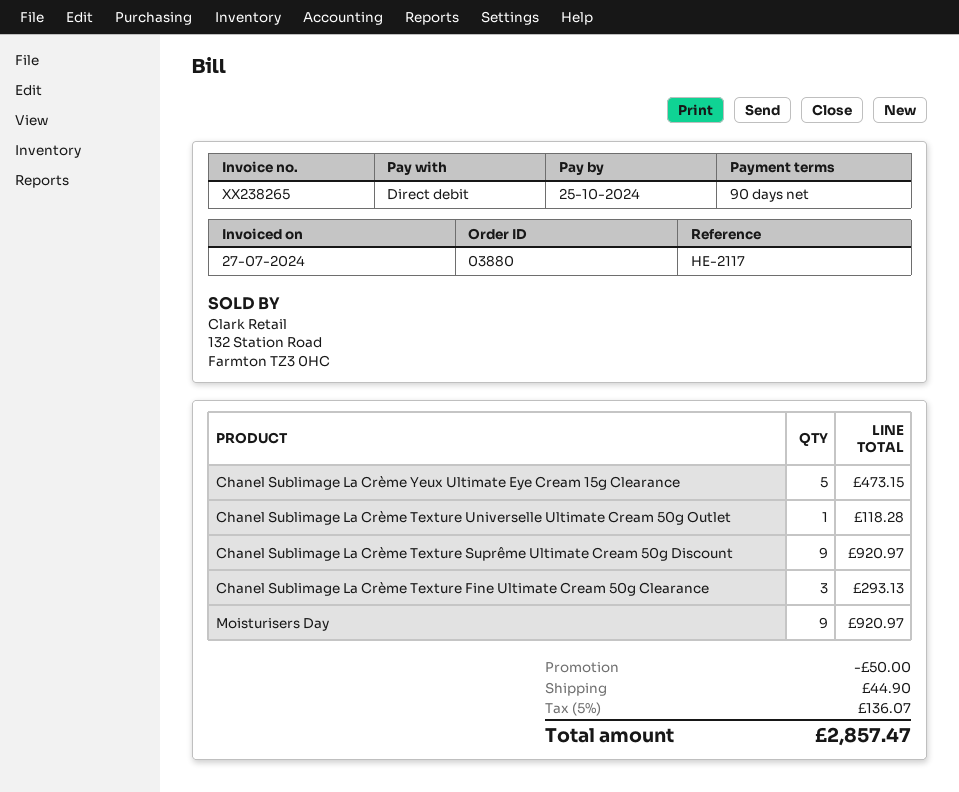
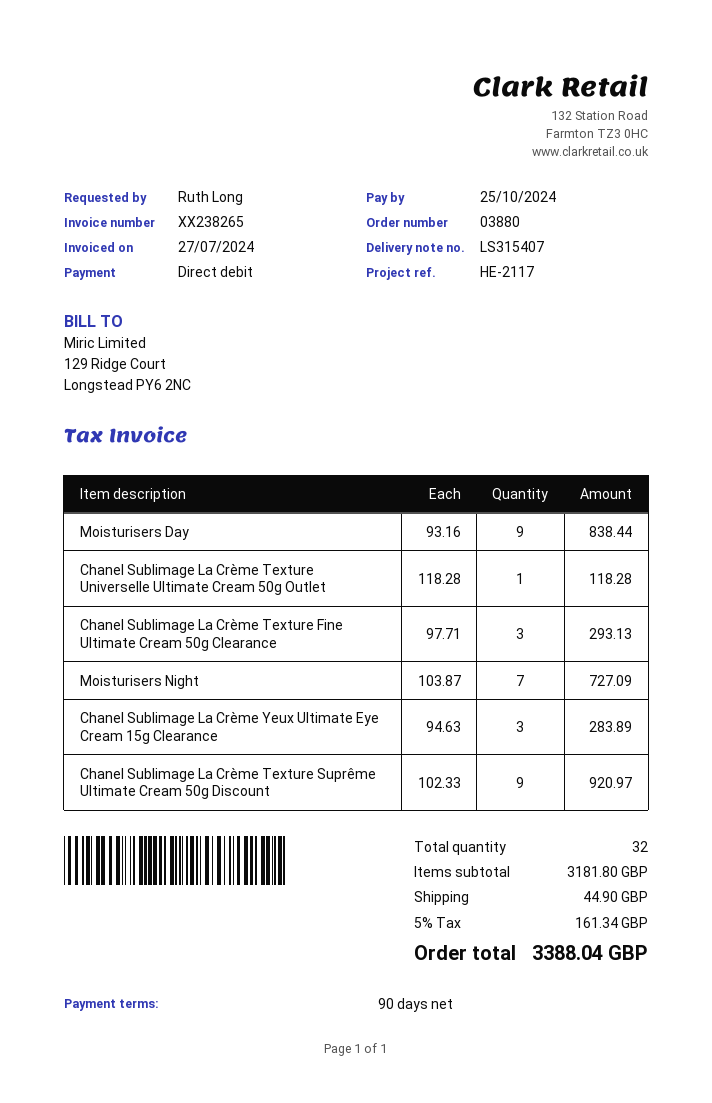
Chanel Sublimage La Crème Yeux Ultimate Eye Cream 15g Clearance: 5 for 473.15 -> 3 for 283.89
Moisturisers Day: 9 for 920.97 -> 9 for 838.44
Moisturisers Night: none -> 7 for 727.09
discount: 50.00 -> none
tax: 5% = 136.07 -> 5% = 161.34
total: 2857.47 -> 3388.04

